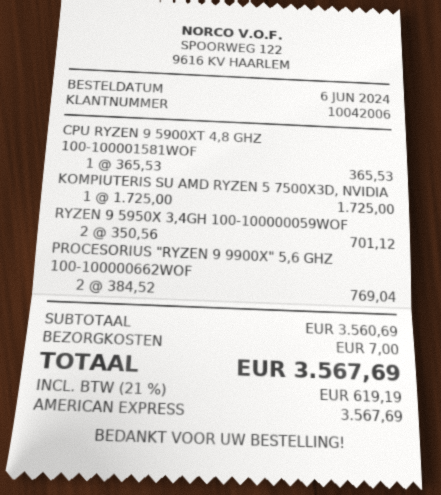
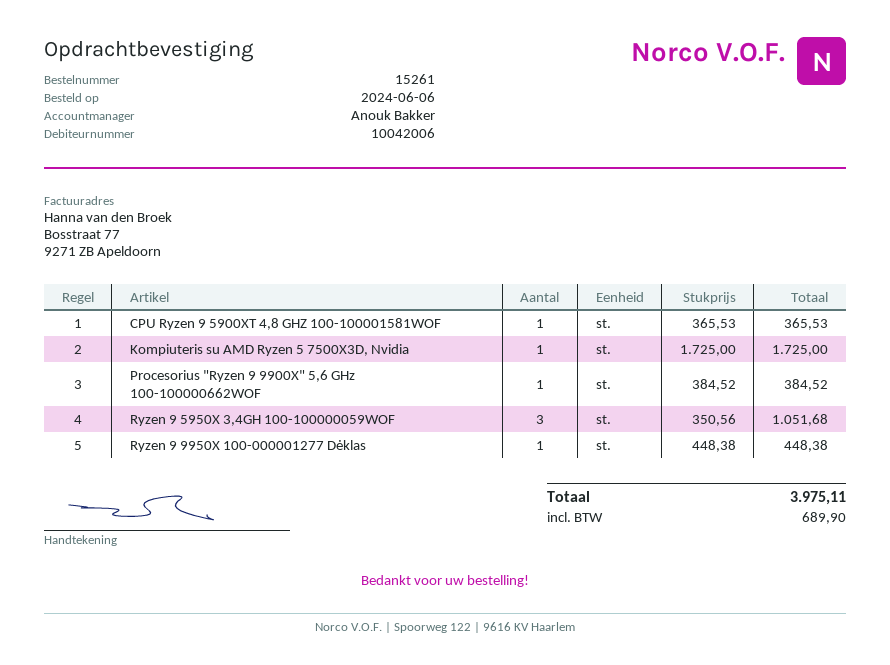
RYZEN 9 5950X 3,4GH 100-100000059WOF: 2 x 350.56 = 701.12 -> 3 x 350.56 = 1051.68
PROCESORIUS "RYZEN 9 9900X" 5,6 GHZ 100-100000662WOF: 2 x 384.52 = 769.04 -> 1 x 384.52 = 384.52
Ryzen 9 9950X 100-000001277 Dėklas: none -> 1 x 448.38 = 448.38
shipping: 7.00 -> none
tax: 619.19 -> 689.90
total: 3567.69 -> 3975.11

